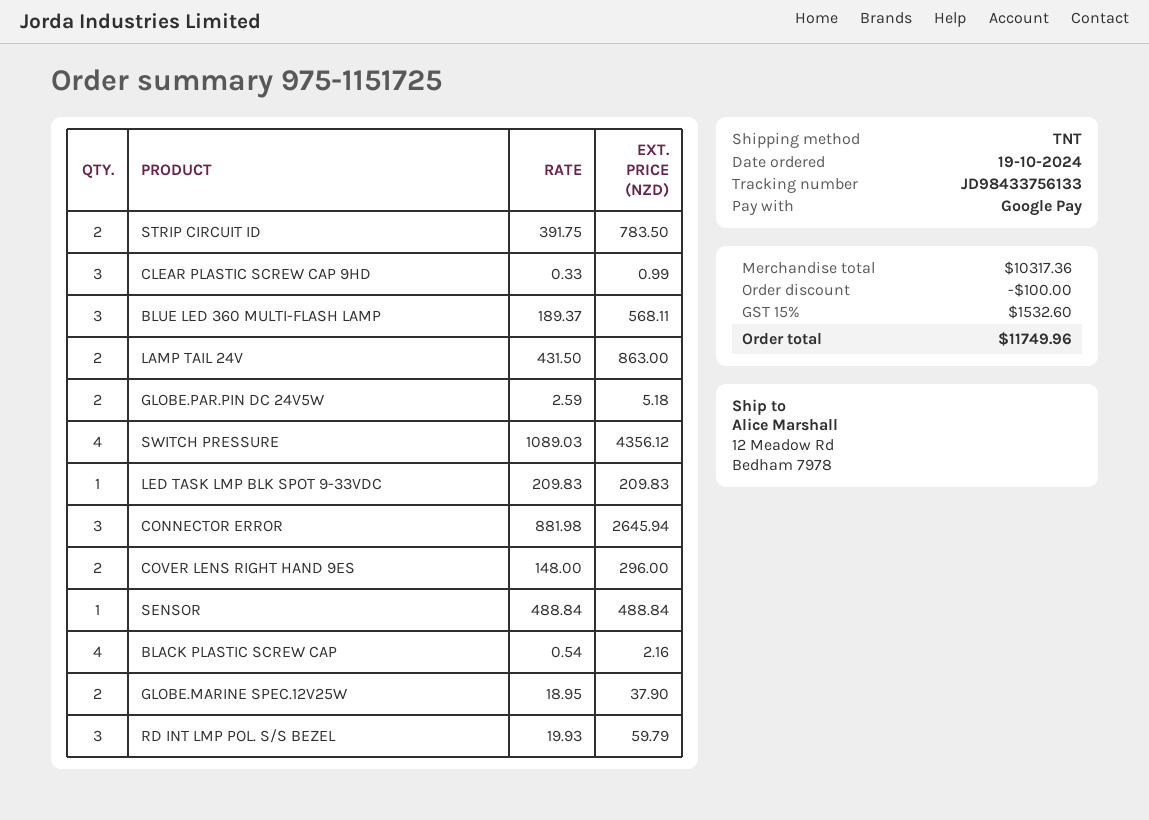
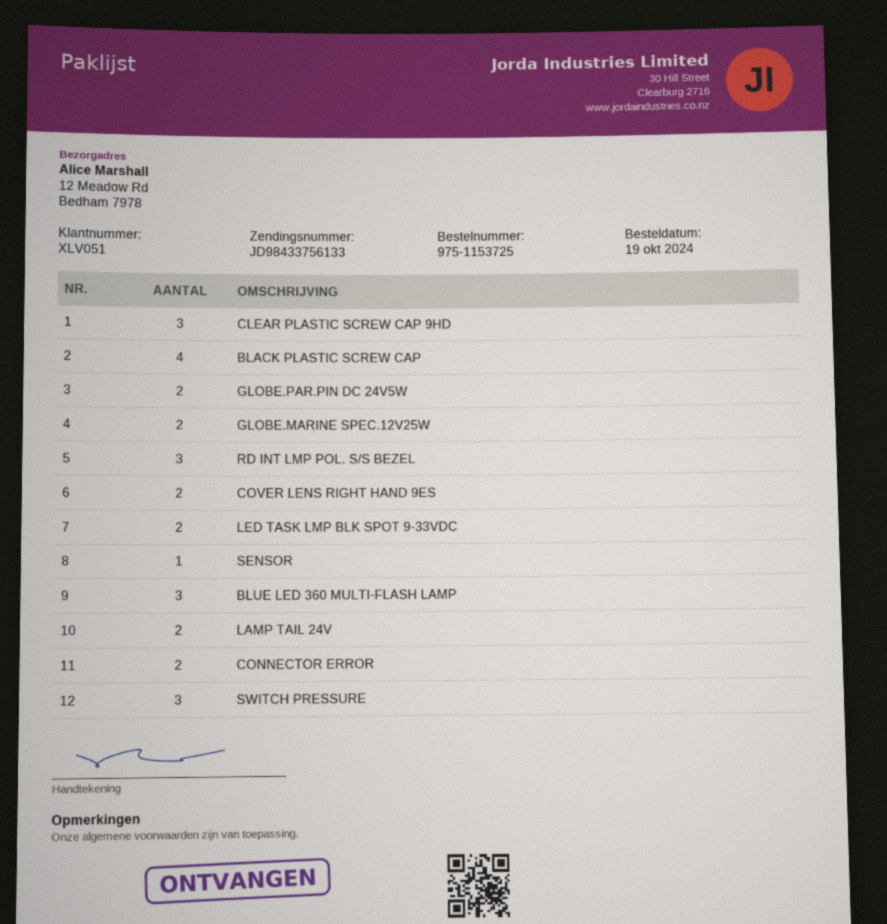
order number: 975-1151725 -> 975-1153725
STRIP CIRCUIT ID: 2 -> none
SWITCH PRESSURE: 4 -> 3
LED TASK LMP BLK SPOT 9-33VDC: 1 -> 2
CONNECTOR ERROR: 3 -> 2

